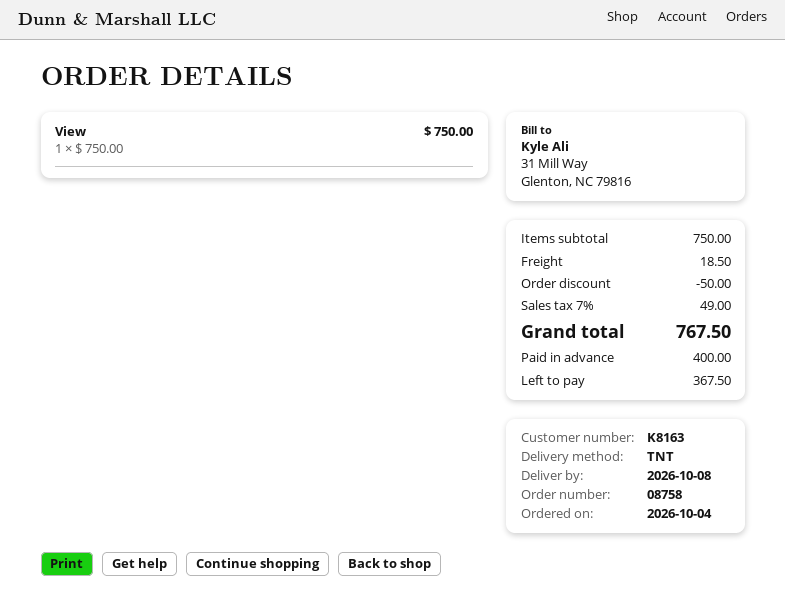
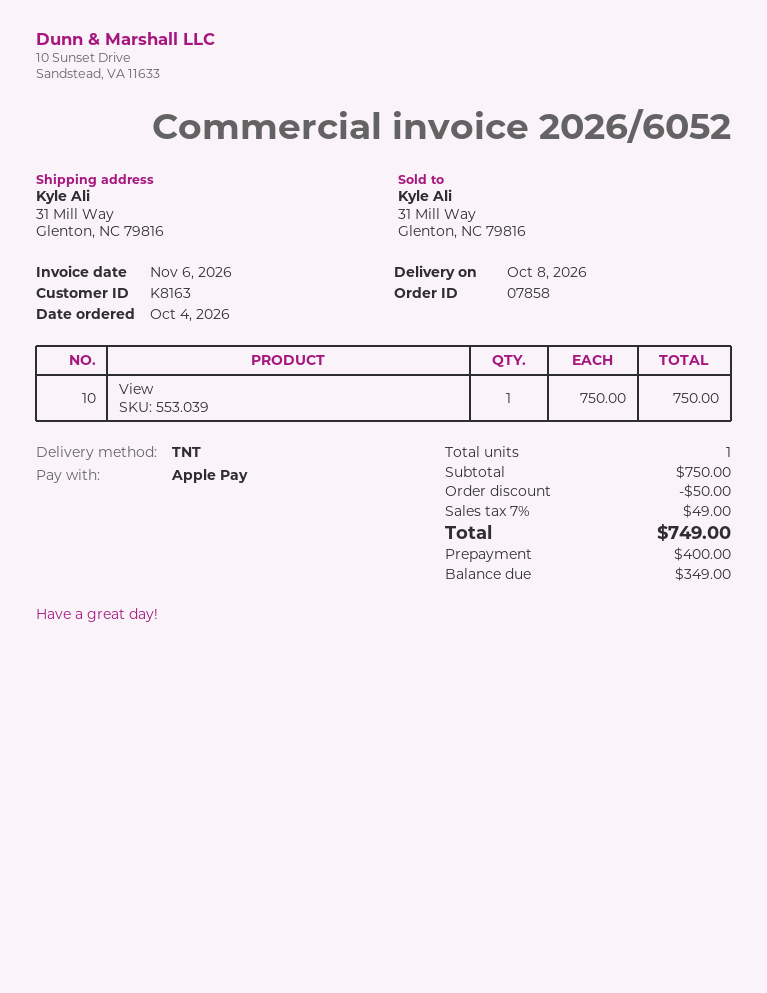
order number: 08758 -> 07858
shipping: 18.50 -> none
total: 767.50 -> 749.00
balance: 367.50 -> 349.00

